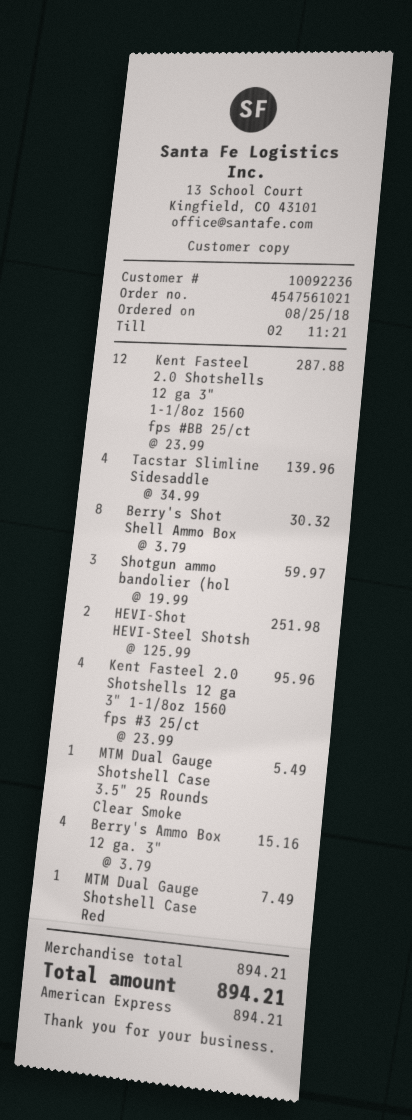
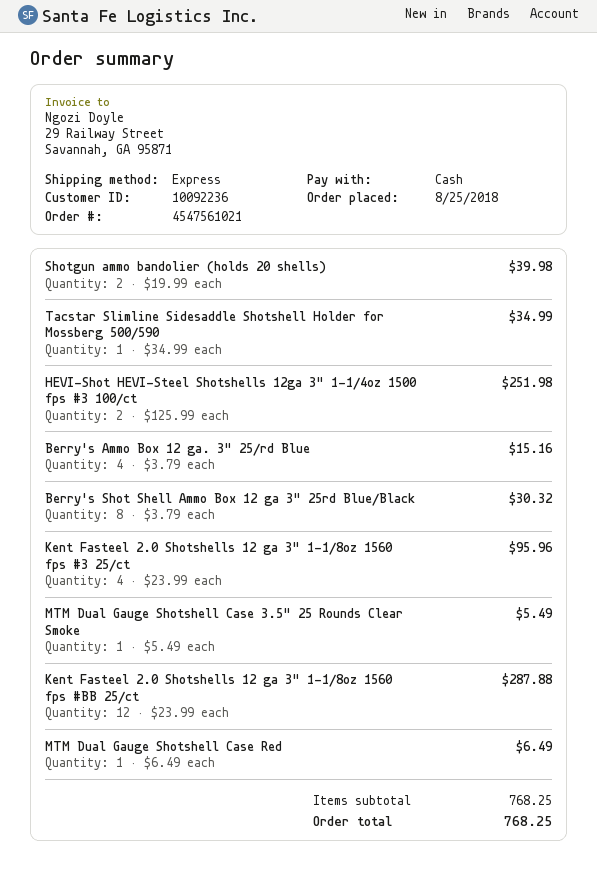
payment method: American Express -> cash
Tacstar Slimline Sidesaddle: 4 x 34.99 = 139.96 -> 1 x 34.99 = 34.99
Shotgun ammo bandolier (hol: 3 x 19.99 = 59.97 -> 2 x 19.99 = 39.98
MTM Dual Gauge Shotshell Case Red: 1 x 7.49 = 7.49 -> 1 x 6.49 = 6.49
subtotal: 894.21 -> 768.25
total: 894.21 -> 768.25

